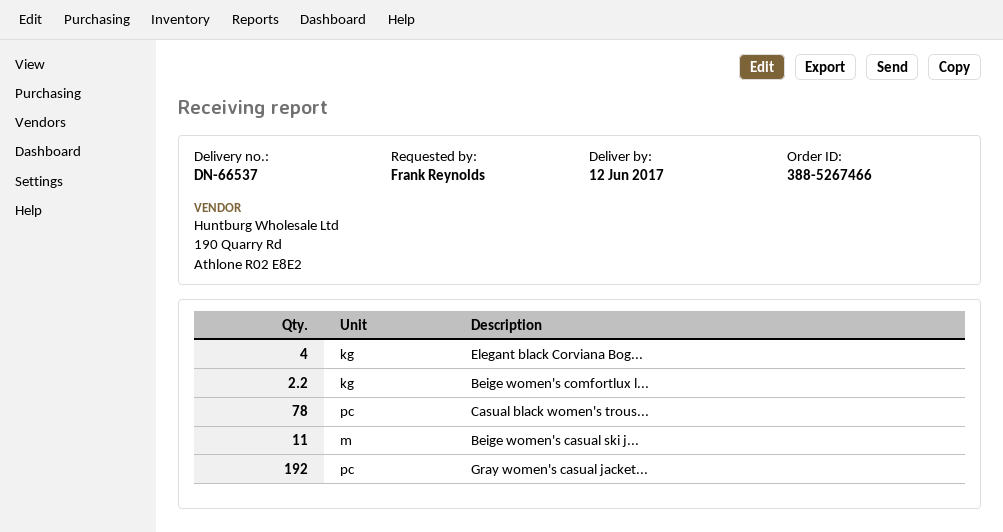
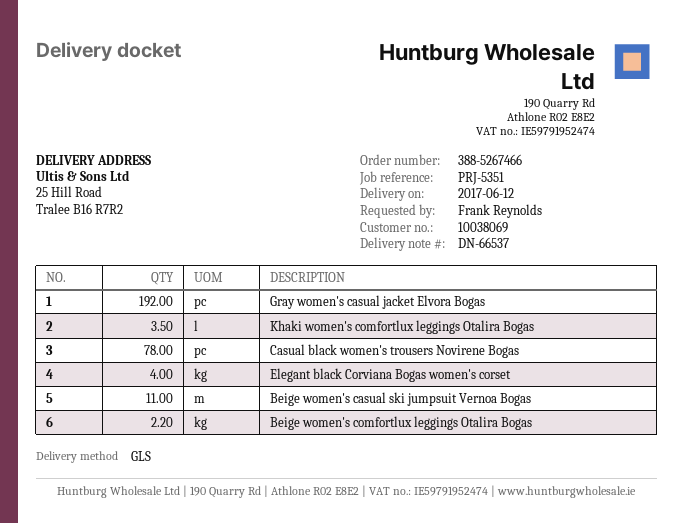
Khaki women's comfortlux leggings Otalira Bogas: none -> 3.5

